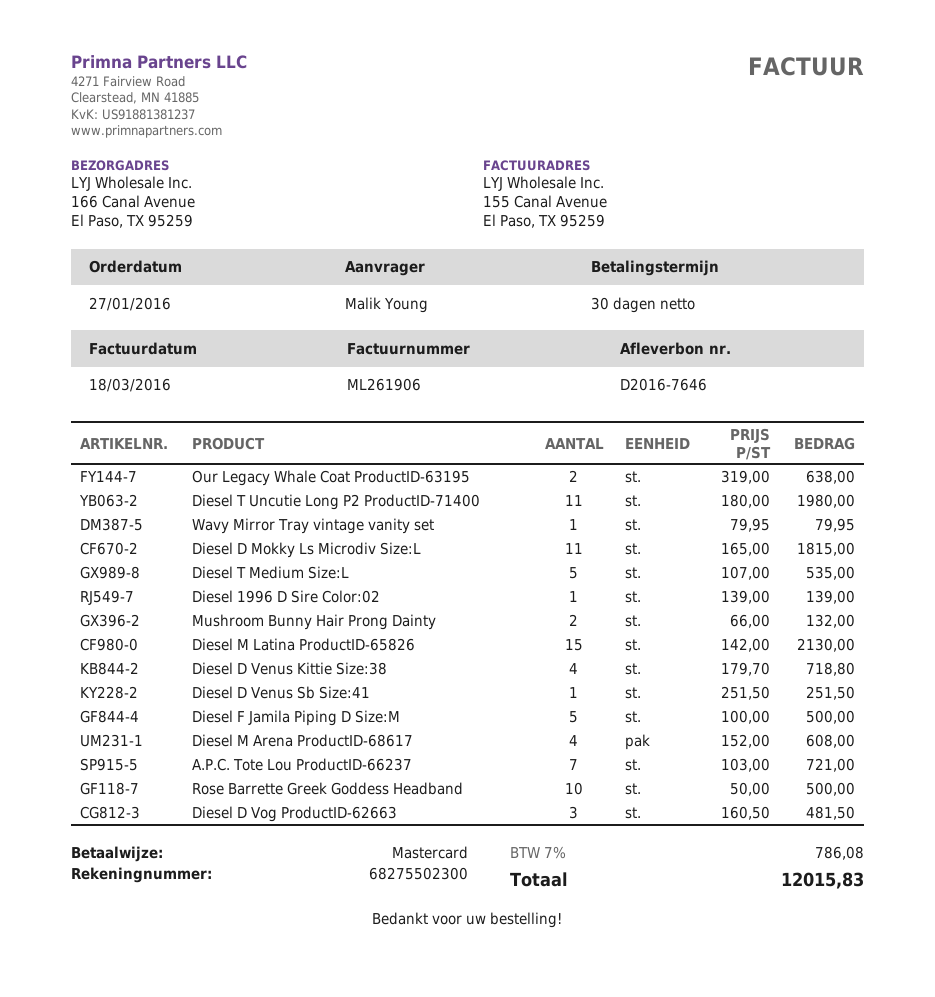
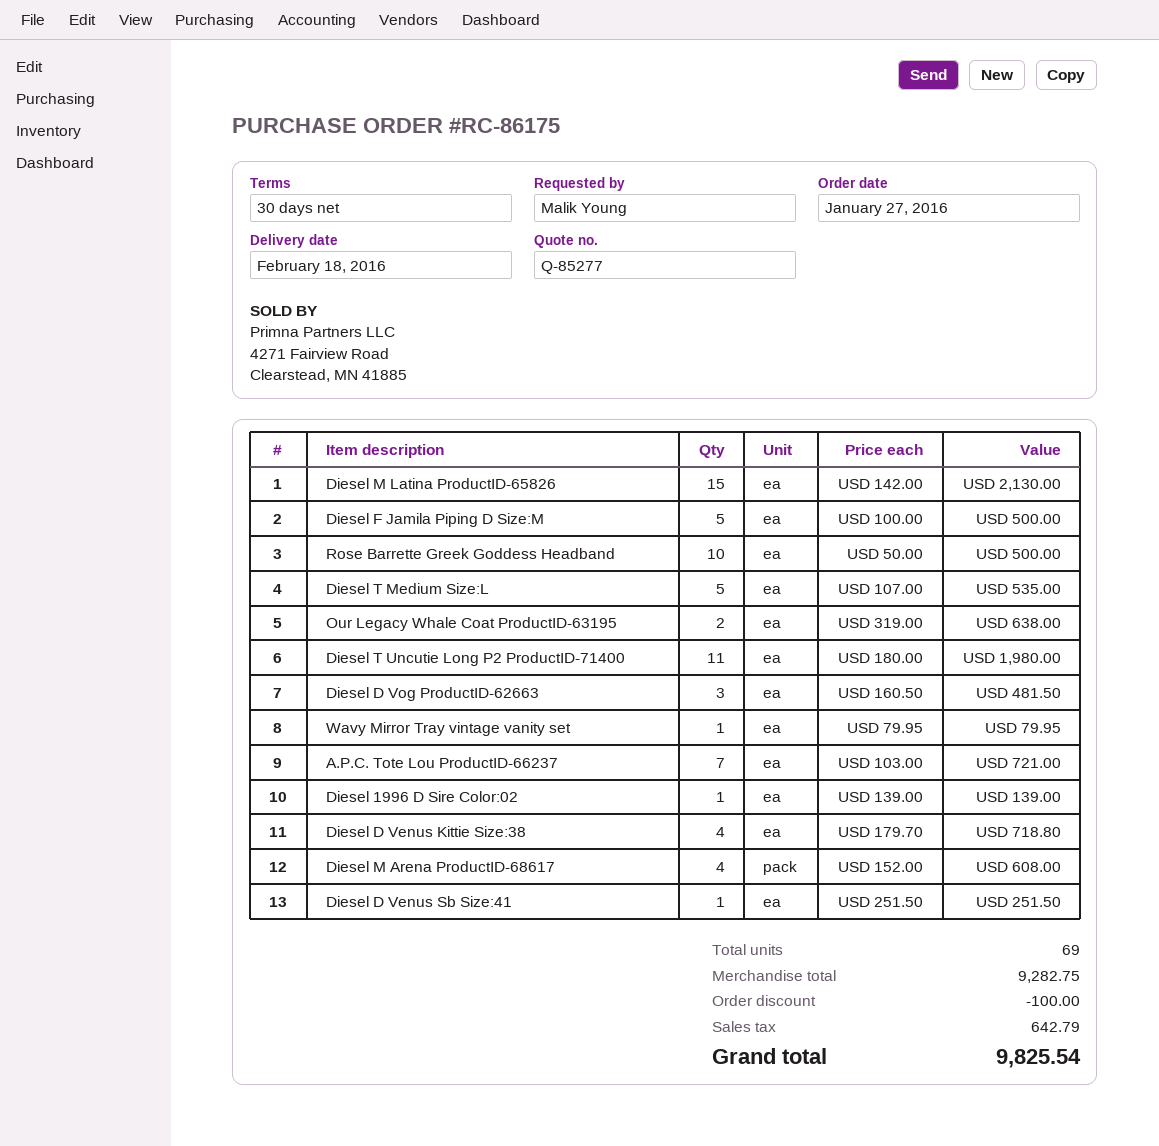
Diesel D Mokky Ls Microdiv Size:L: 11 x 165.00 = 1815.00 -> none
Mushroom Bunny Hair Prong Dainty: 2 x 66.00 = 132.00 -> none
discount: none -> 100.00
tax: 786.08 -> 642.79
total: 12015.83 -> 9825.54

